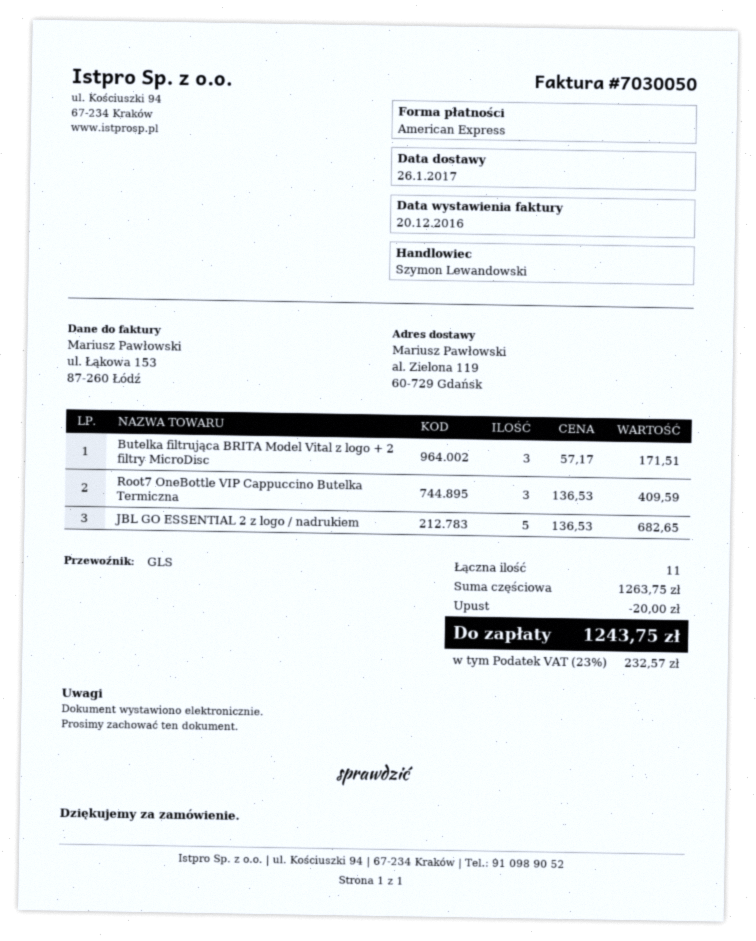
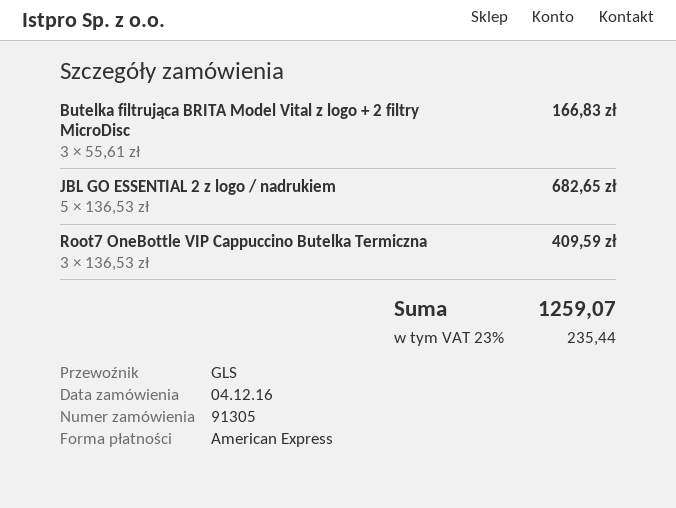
Butelka filtrująca BRITA Model Vital z logo + 2 filtry MicroDisc: 3 x 57.17 = 171.51 -> 3 x 55.61 = 166.83
discount: 20.00 -> none
tax: 23% = 232.57 -> 23% = 235.44
total: 1243.75 -> 1259.07

